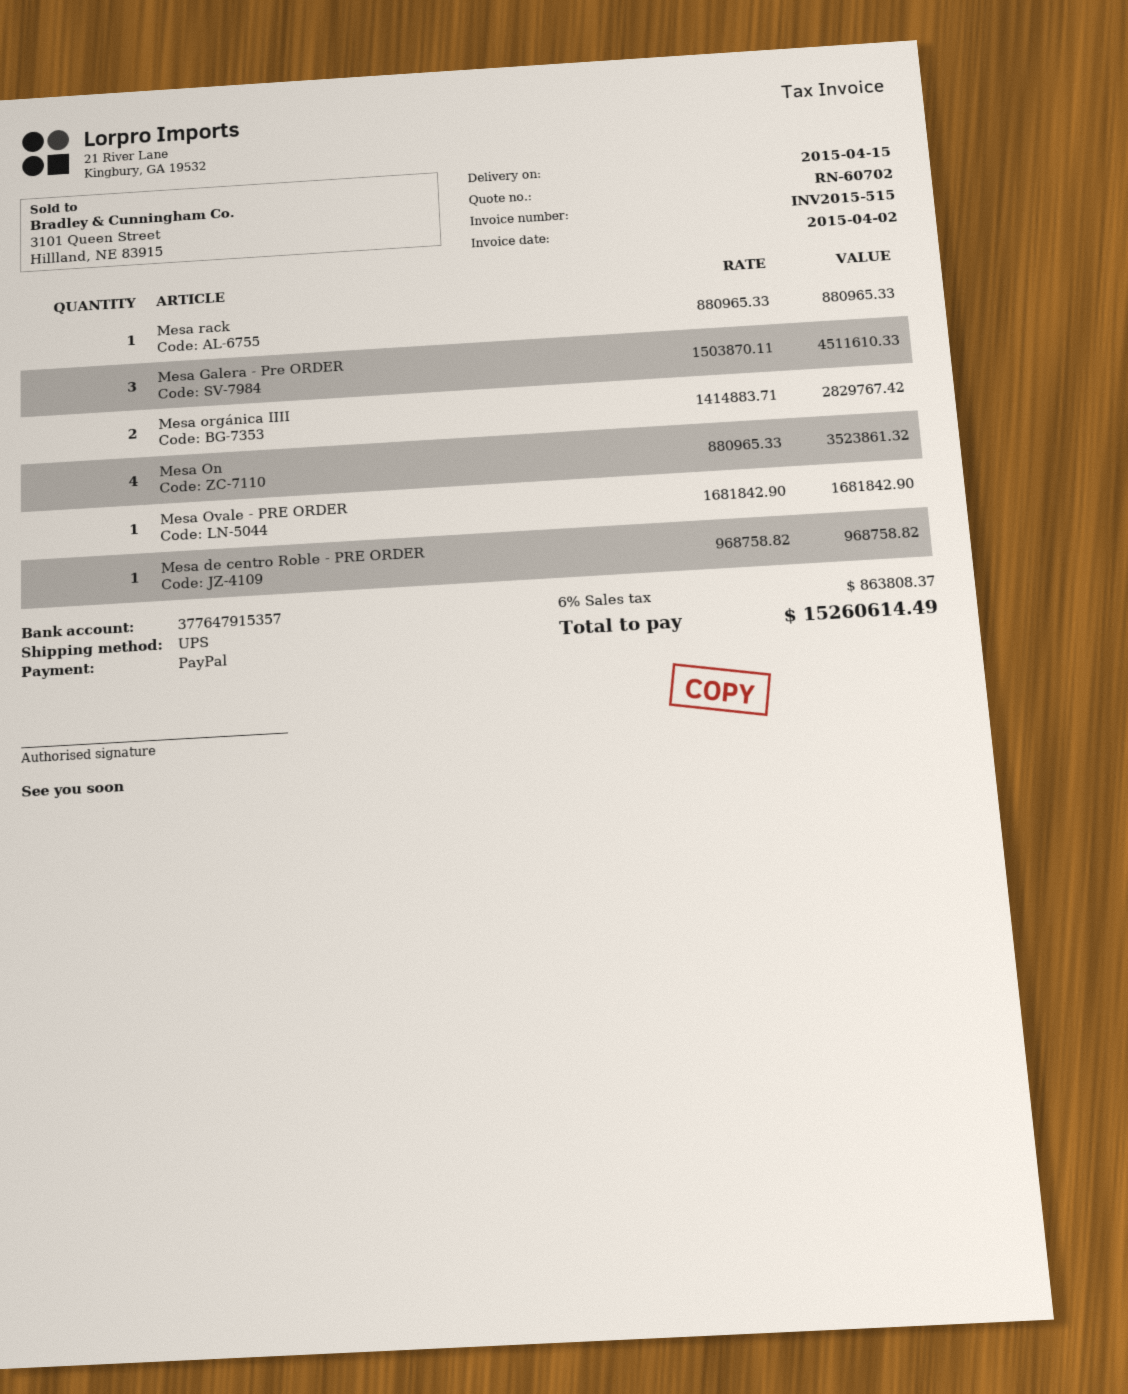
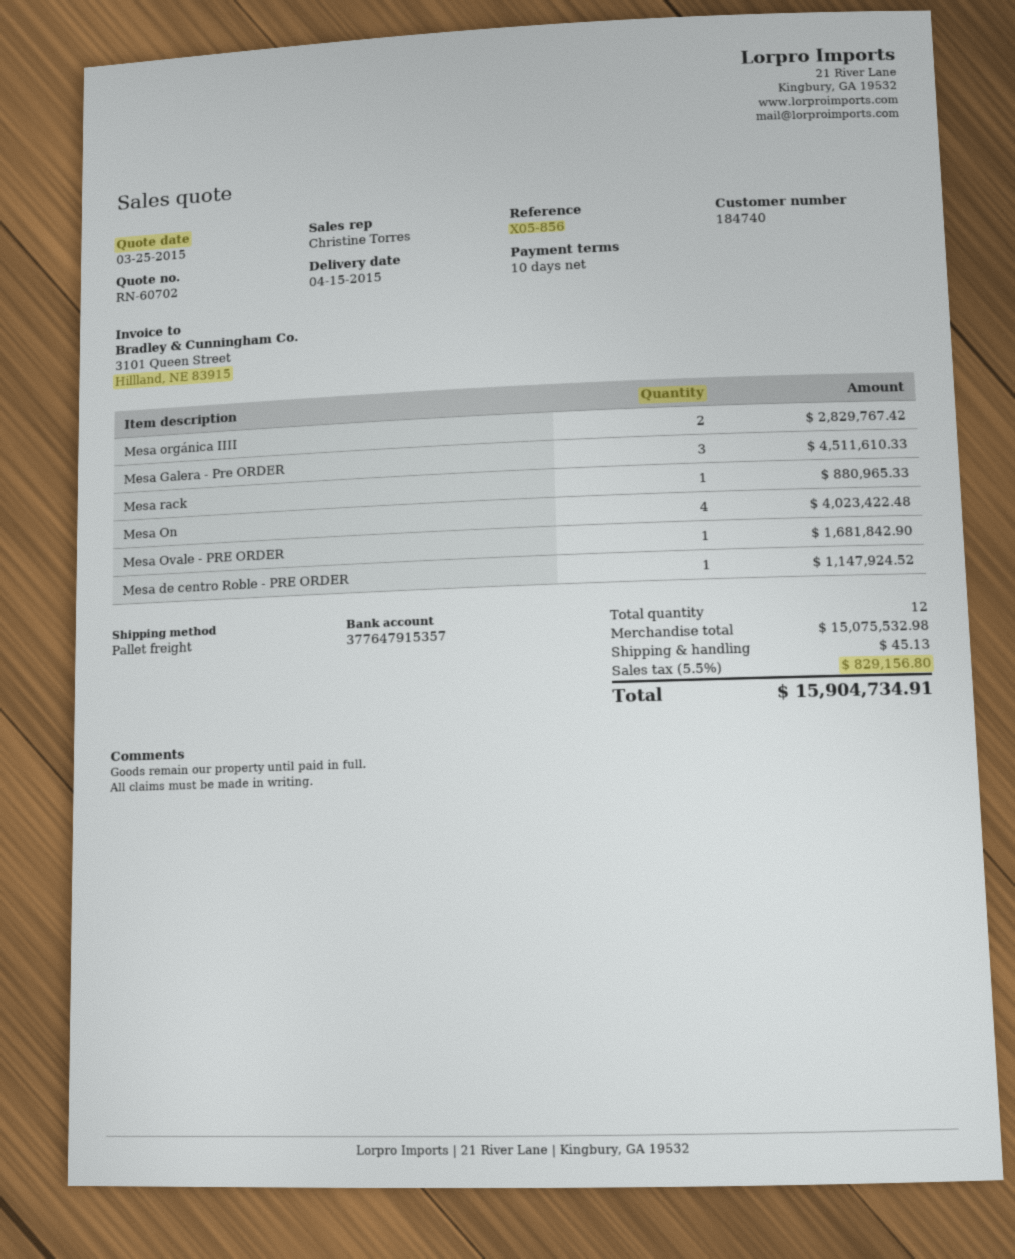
shipping method: UPS -> pallet freight
Mesa On: 4 for 3523861.32 -> 4 for 4023422.48
Mesa de centro Roble - PRE ORDER: 1 for 968758.82 -> 1 for 1147924.52
shipping: none -> 45.13
tax: 6% = 863808.37 -> 5.5% = 829156.80
total: 15260614.49 -> 15904734.91

